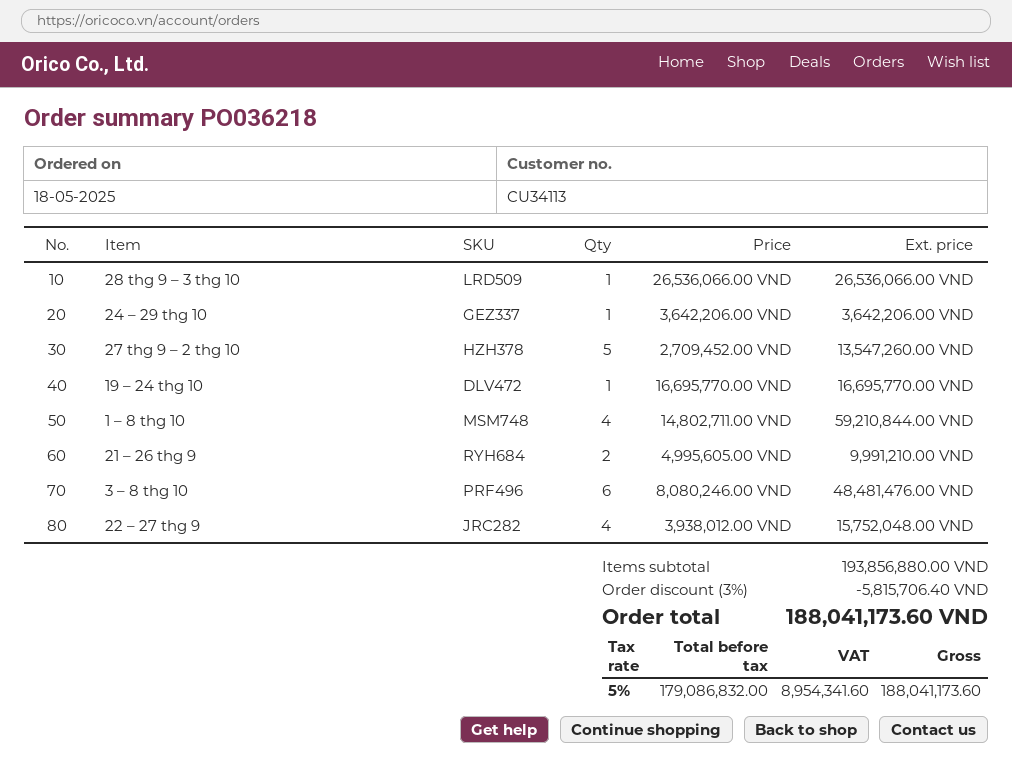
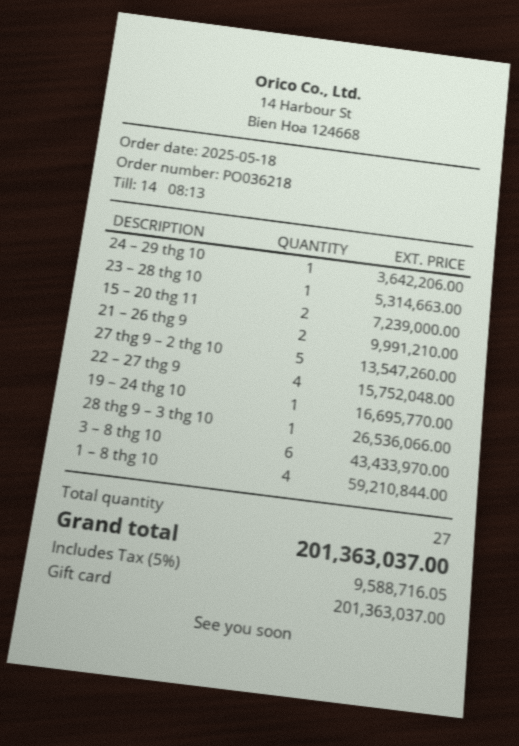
3 – 8 thg 10: 6 for 48481476.00 -> 6 for 43433970.00
23 – 28 thg 10: none -> 1 for 5314663.00
15 – 20 thg 11: none -> 2 for 7239000.00
discount: 3% = 5815706.40 -> none
tax: 5% = 8954341.60 -> 5% = 9588716.05
total: 188041173.60 -> 201363037.00

